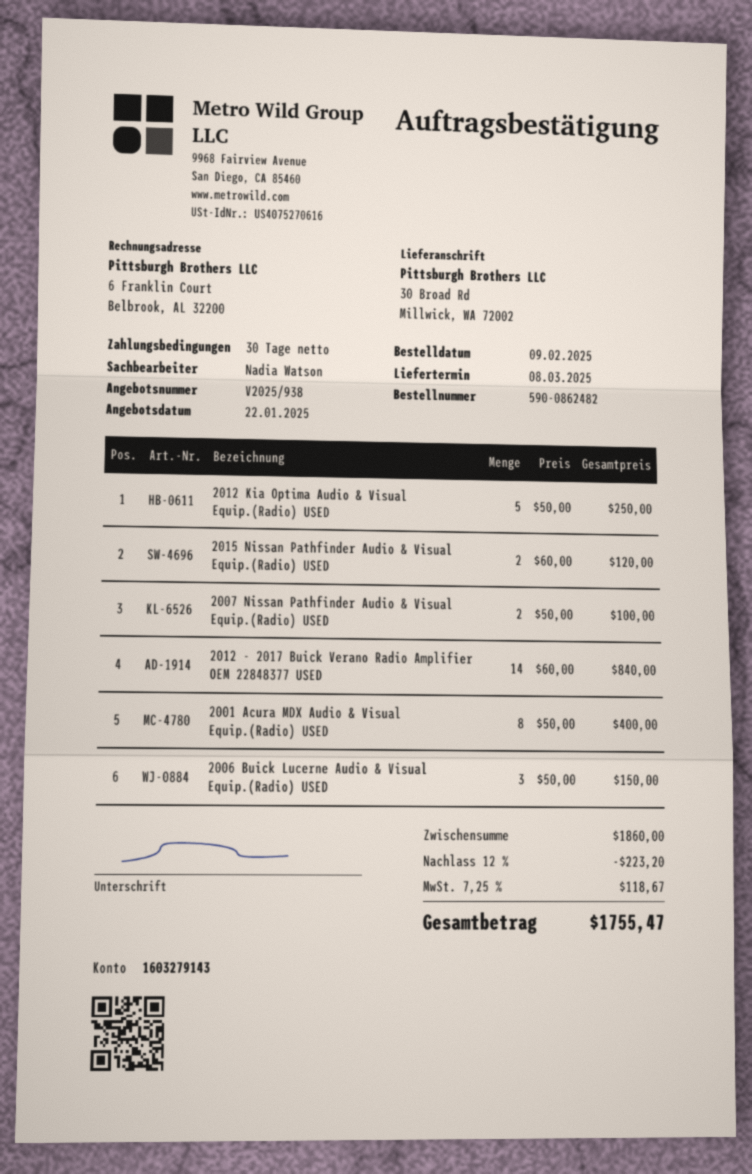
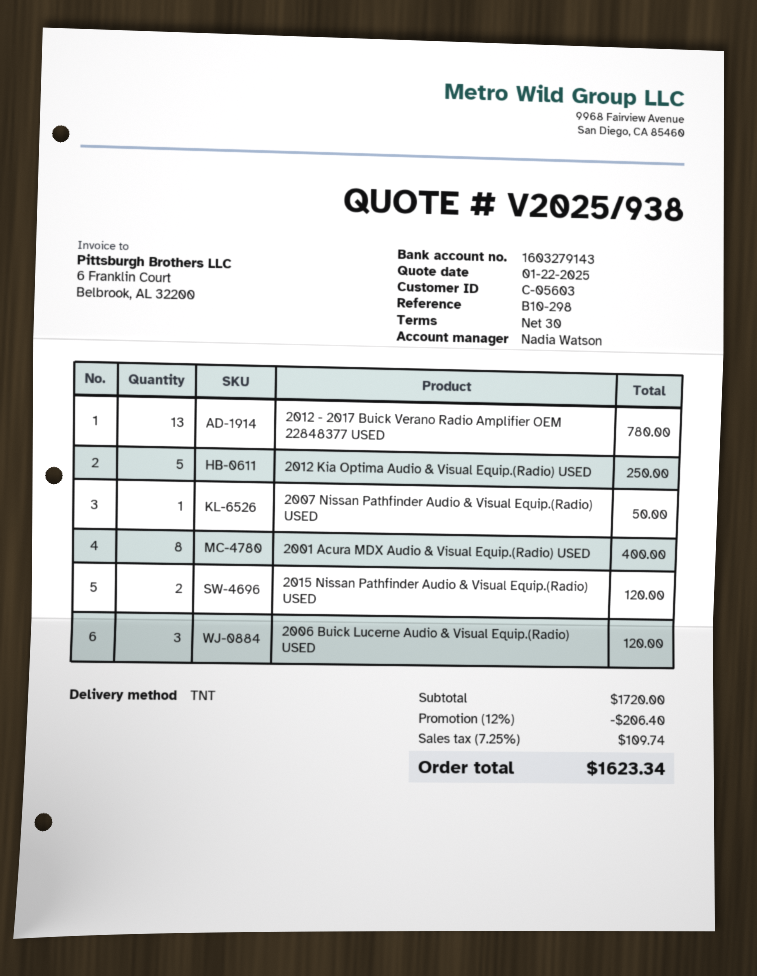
2007 Nissan Pathfinder Audio & Visual Equip.(Radio) USED: 2 for 100.00 -> 1 for 50.00
2012 - 2017 Buick Verano Radio Amplifier OEM 22848377 USED: 14 for 840.00 -> 13 for 780.00
2006 Buick Lucerne Audio & Visual Equip.(Radio) USED: 3 for 150.00 -> 3 for 120.00
subtotal: 1860.00 -> 1720.00
discount: 12% = 223.20 -> 12% = 206.40
tax: 7.25% = 118.67 -> 7.25% = 109.74
total: 1755.47 -> 1623.34

